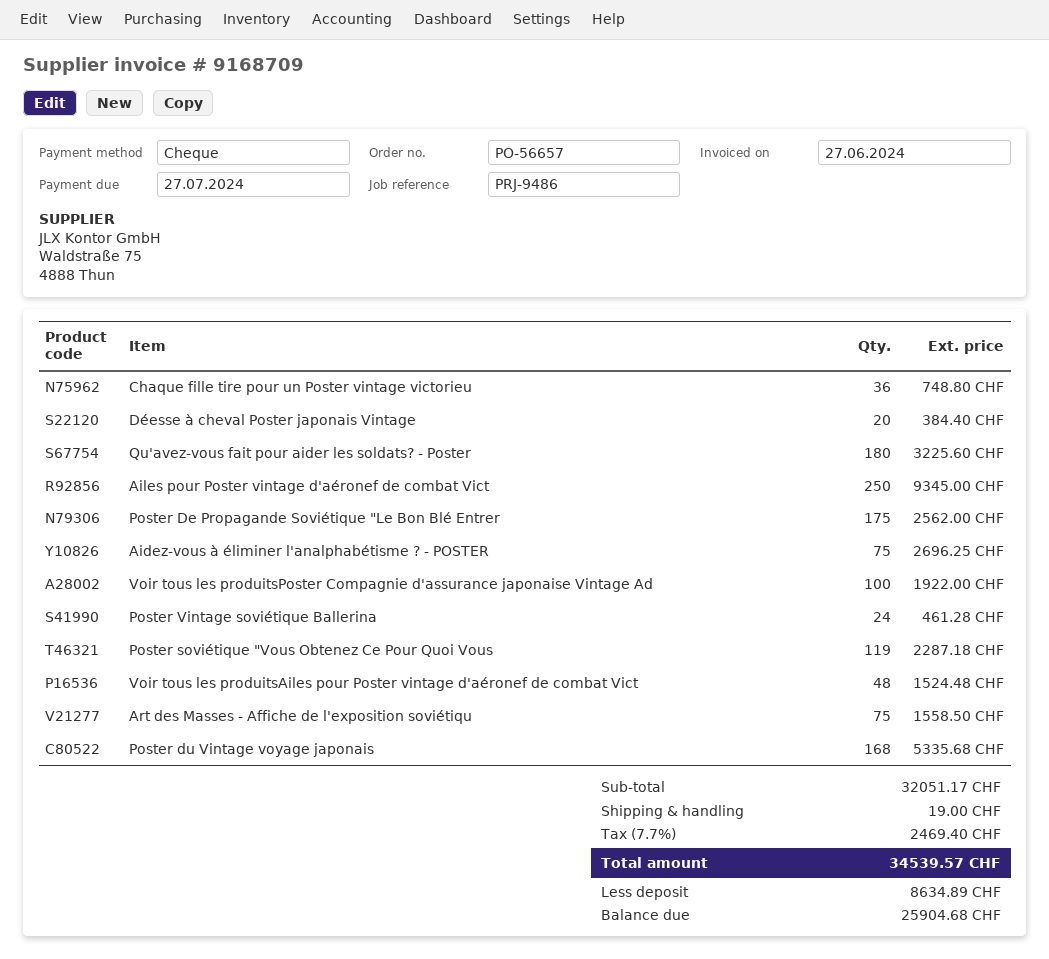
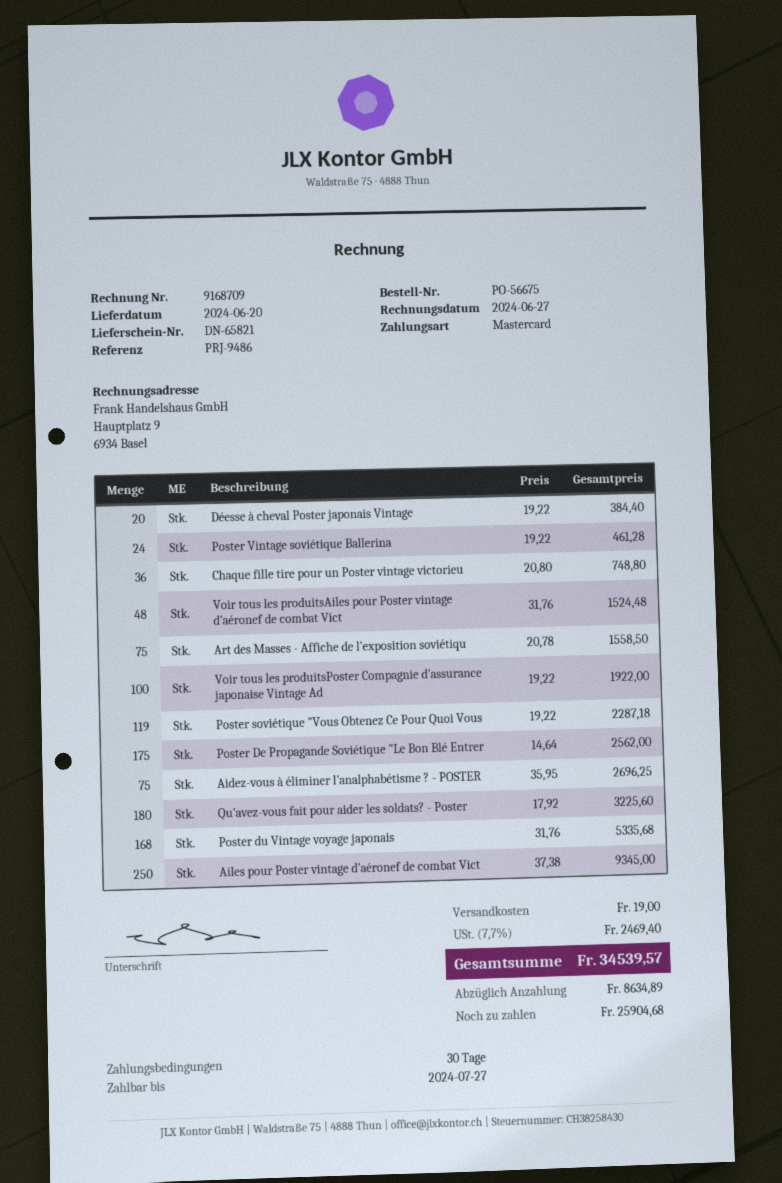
order number: PO-56657 -> PO-56675
payment method: cheque -> Mastercard

